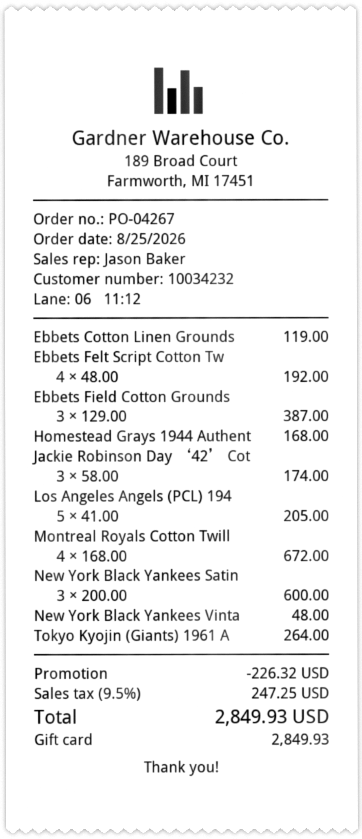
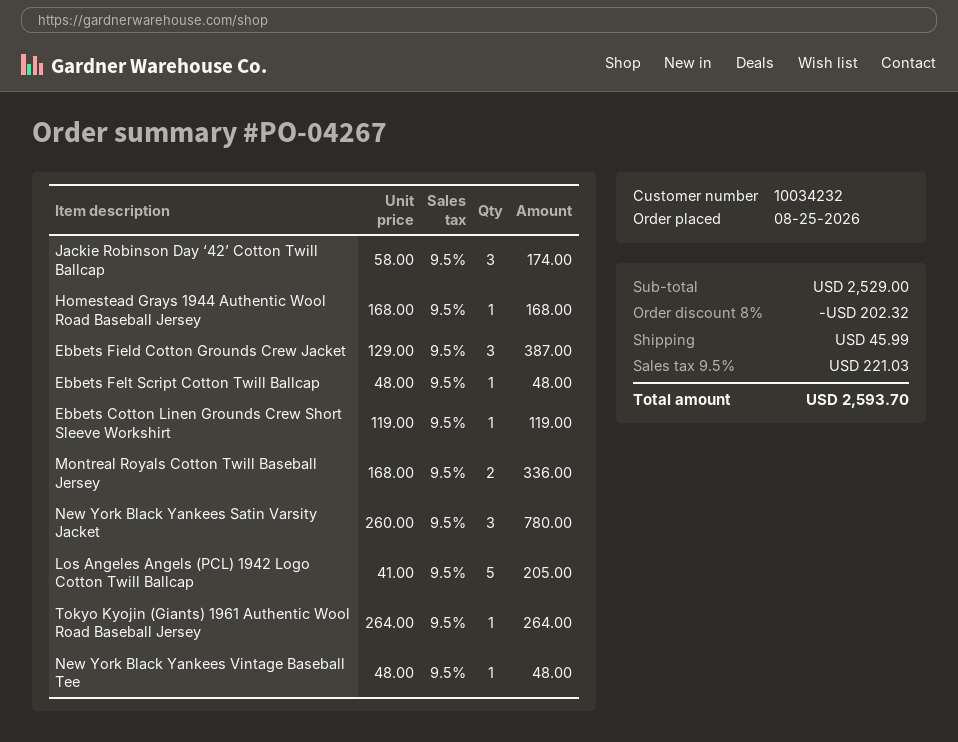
Ebbets Felt Script Cotton Tw: 4 x 48.00 = 192.00 -> 1 x 48.00 = 48.00
Montreal Royals Cotton Twill: 4 x 168.00 = 672.00 -> 2 x 168.00 = 336.00
New York Black Yankees Satin: 3 x 200.00 = 600.00 -> 3 x 260.00 = 780.00
discount: 226.32 -> 202.32
shipping: none -> 45.99
tax: 9.5% = 247.25 -> 9.5% = 221.03
total: 2849.93 -> 2593.70

